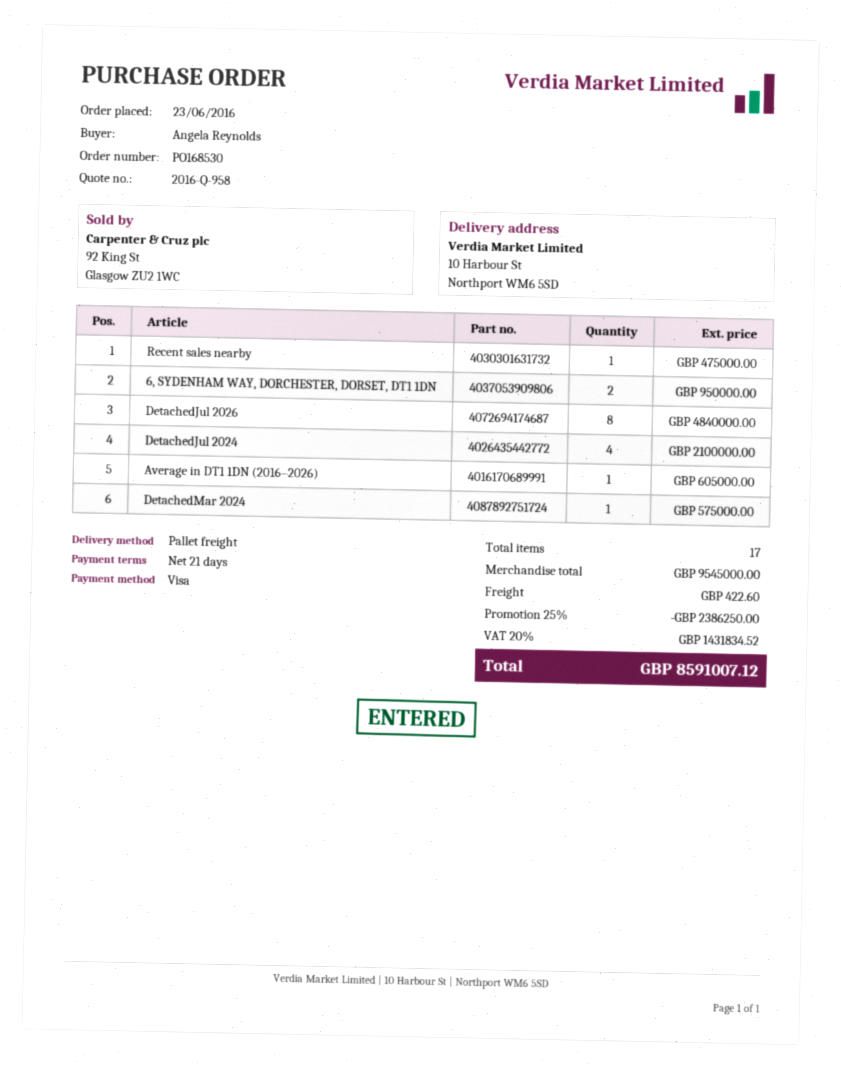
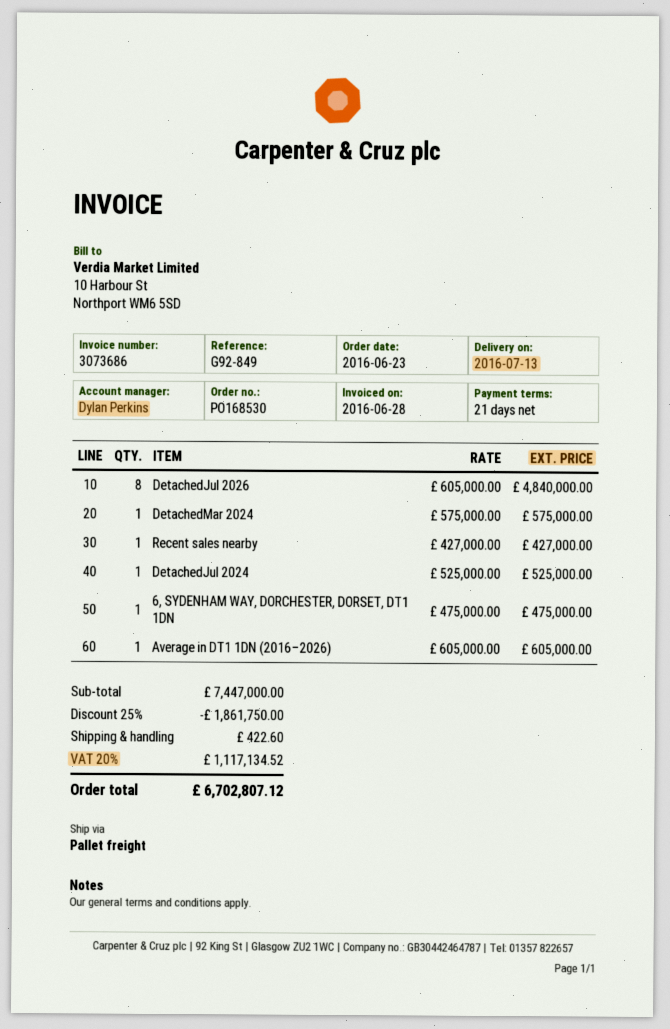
Recent sales nearby: 1 for 475000.00 -> 1 for 427000.00
6, SYDENHAM WAY, DORCHESTER, DORSET, DT1 1DN: 2 for 950000.00 -> 1 for 475000.00
DetachedJul 2024: 4 for 2100000.00 -> 1 for 525000.00
subtotal: 9545000.00 -> 7447000.00
discount: 25% = 2386250.00 -> 25% = 1861750.00
tax: 20% = 1431834.52 -> 20% = 1117134.52
total: 8591007.12 -> 6702807.12

